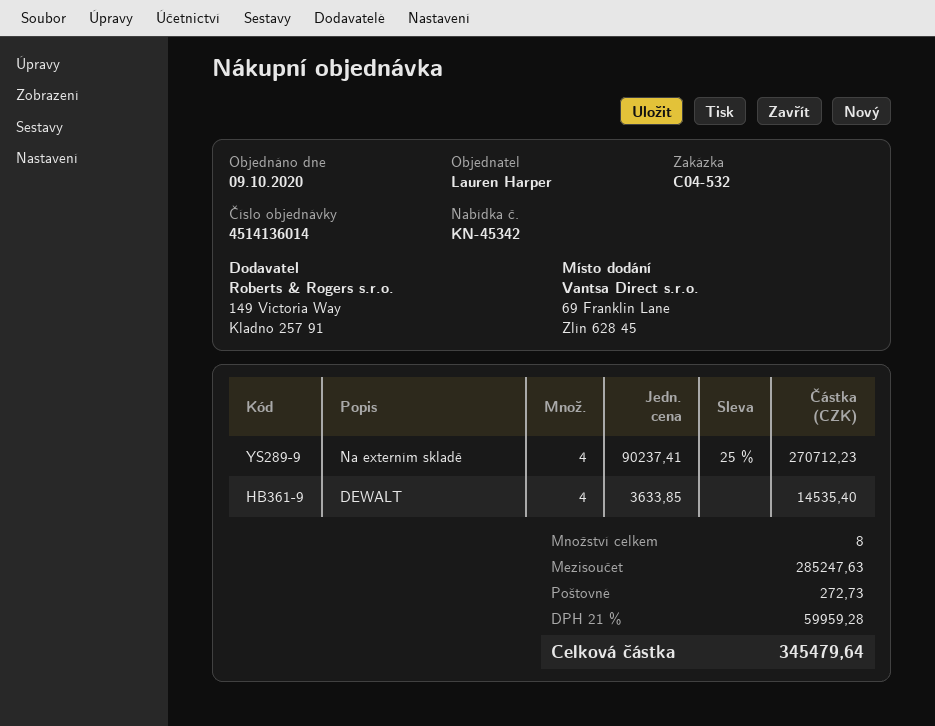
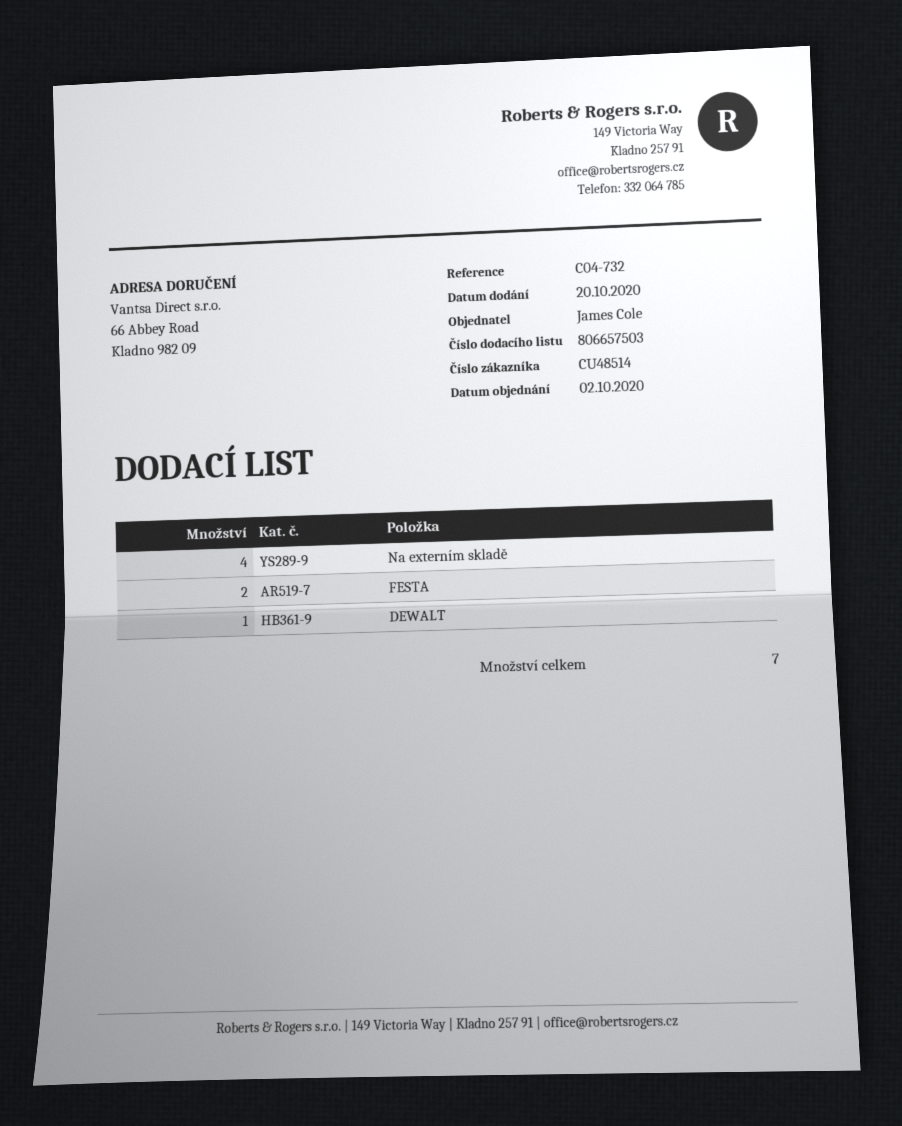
order date: 2020-10-09 -> 2020-10-02
reference: C04-532 -> C04-732
ordered by: Lauren Harper -> James Cole
ship to: 69 Franklin Lane, Zlín 628 45 -> 66 Abbey Road, Kladno 982 09
DEWALT: 4 -> 1
FESTA: none -> 2
total quantity: 8 -> 7

